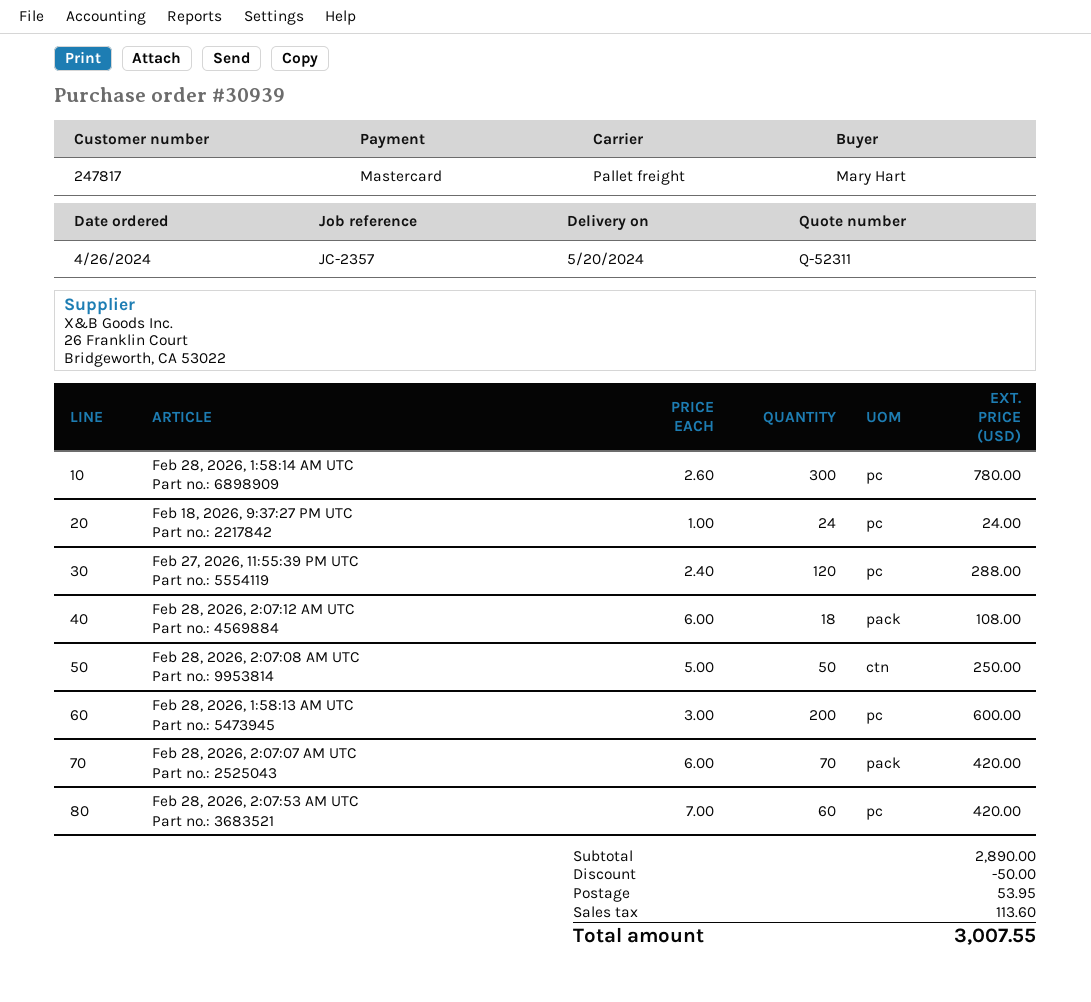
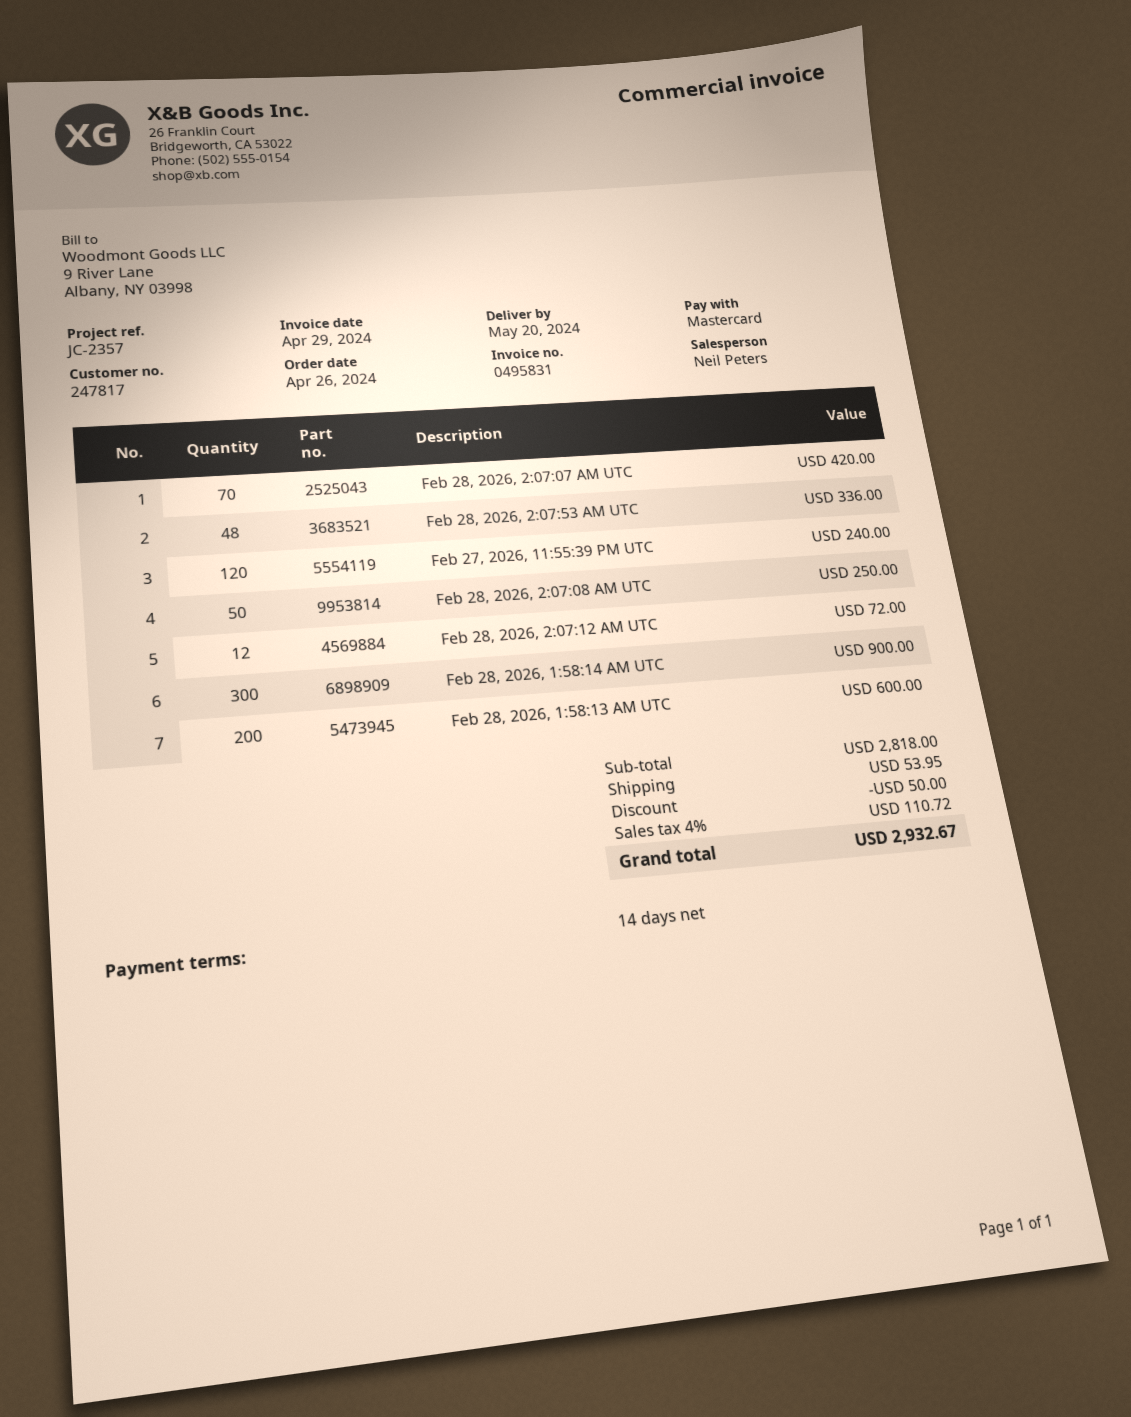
Feb 28, 2026, 1:58:14 AM UTC: 300 for 780.00 -> 300 for 900.00
Feb 18, 2026, 9:37:27 PM UTC: 24 for 24.00 -> none
Feb 27, 2026, 11:55:39 PM UTC: 120 for 288.00 -> 120 for 240.00
Feb 28, 2026, 2:07:12 AM UTC: 18 for 108.00 -> 12 for 72.00
Feb 28, 2026, 2:07:53 AM UTC: 60 for 420.00 -> 48 for 336.00
subtotal: 2890.00 -> 2818.00
tax: 113.60 -> 110.72
total: 3007.55 -> 2932.67

